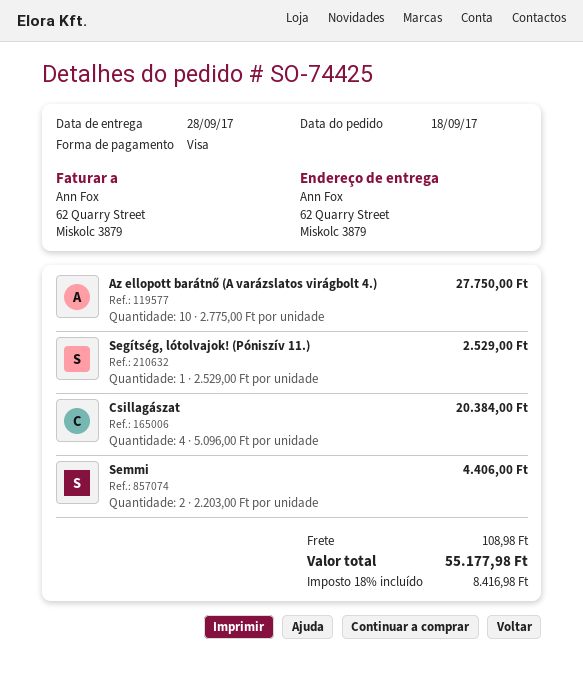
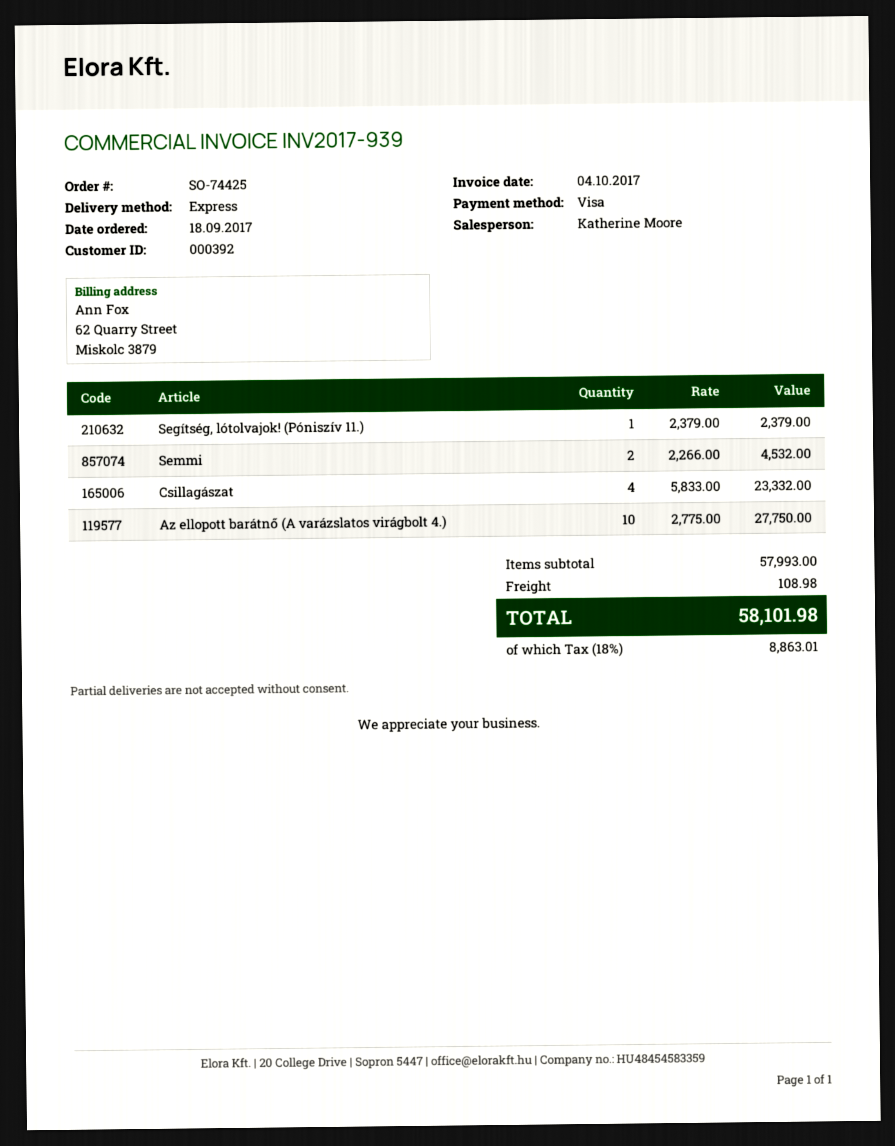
Segítség, lótolvajok! (Póniszív 11.): 1 x 2529.00 = 2529.00 -> 1 x 2379.00 = 2379.00
Csillagászat: 4 x 5096.00 = 20384.00 -> 4 x 5833.00 = 23332.00
Semmi: 2 x 2203.00 = 4406.00 -> 2 x 2266.00 = 4532.00
tax: 18% = 8416.98 -> 18% = 8863.01
total: 55177.98 -> 58101.98

